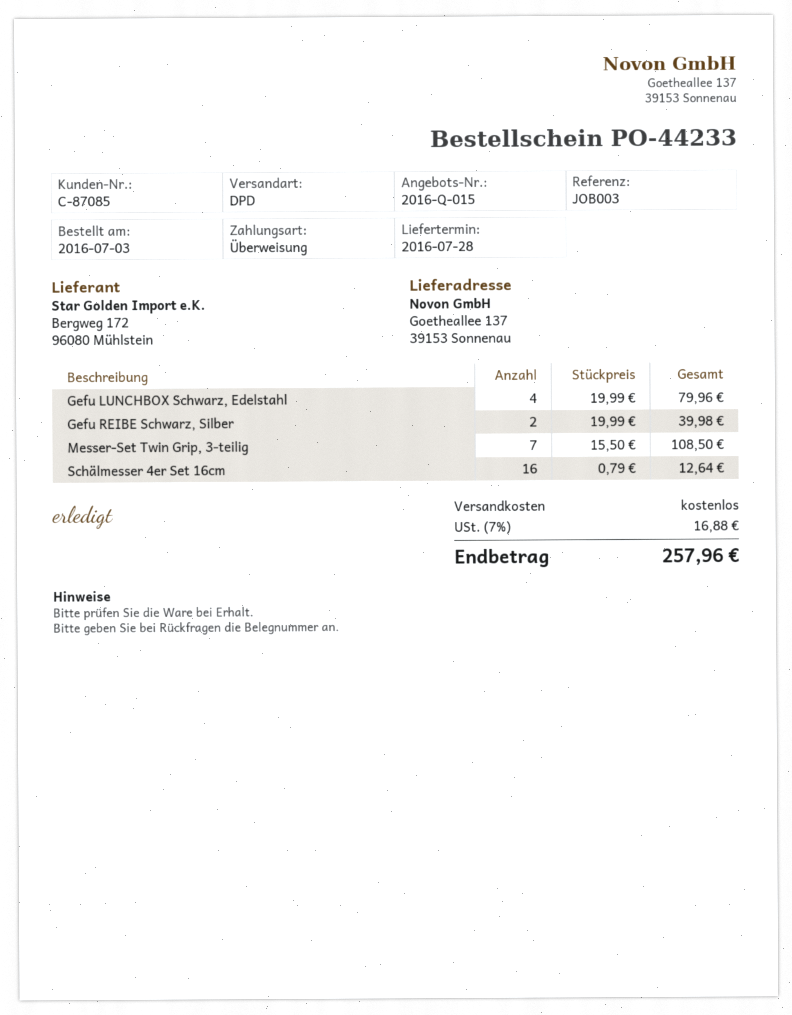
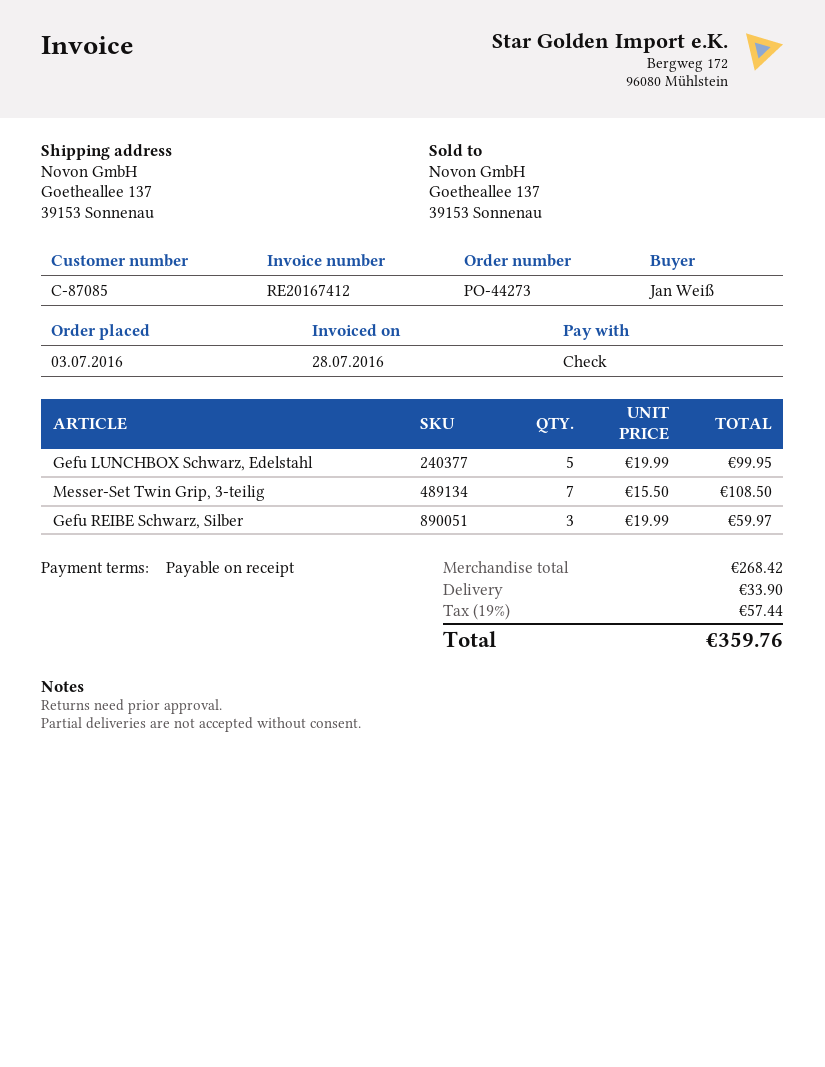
order number: PO-44233 -> PO-44273
payment method: bank transfer -> cheque
Gefu LUNCHBOX Schwarz, Edelstahl: 4 x 19.99 = 79.96 -> 5 x 19.99 = 99.95
Gefu REIBE Schwarz, Silber: 2 x 19.99 = 39.98 -> 3 x 19.99 = 59.97
Schälmesser 4er Set 16cm: 16 x 0.79 = 12.64 -> none
shipping: 0.00 -> 33.90
tax: 7% = 16.88 -> 19% = 57.44
total: 257.96 -> 359.76

